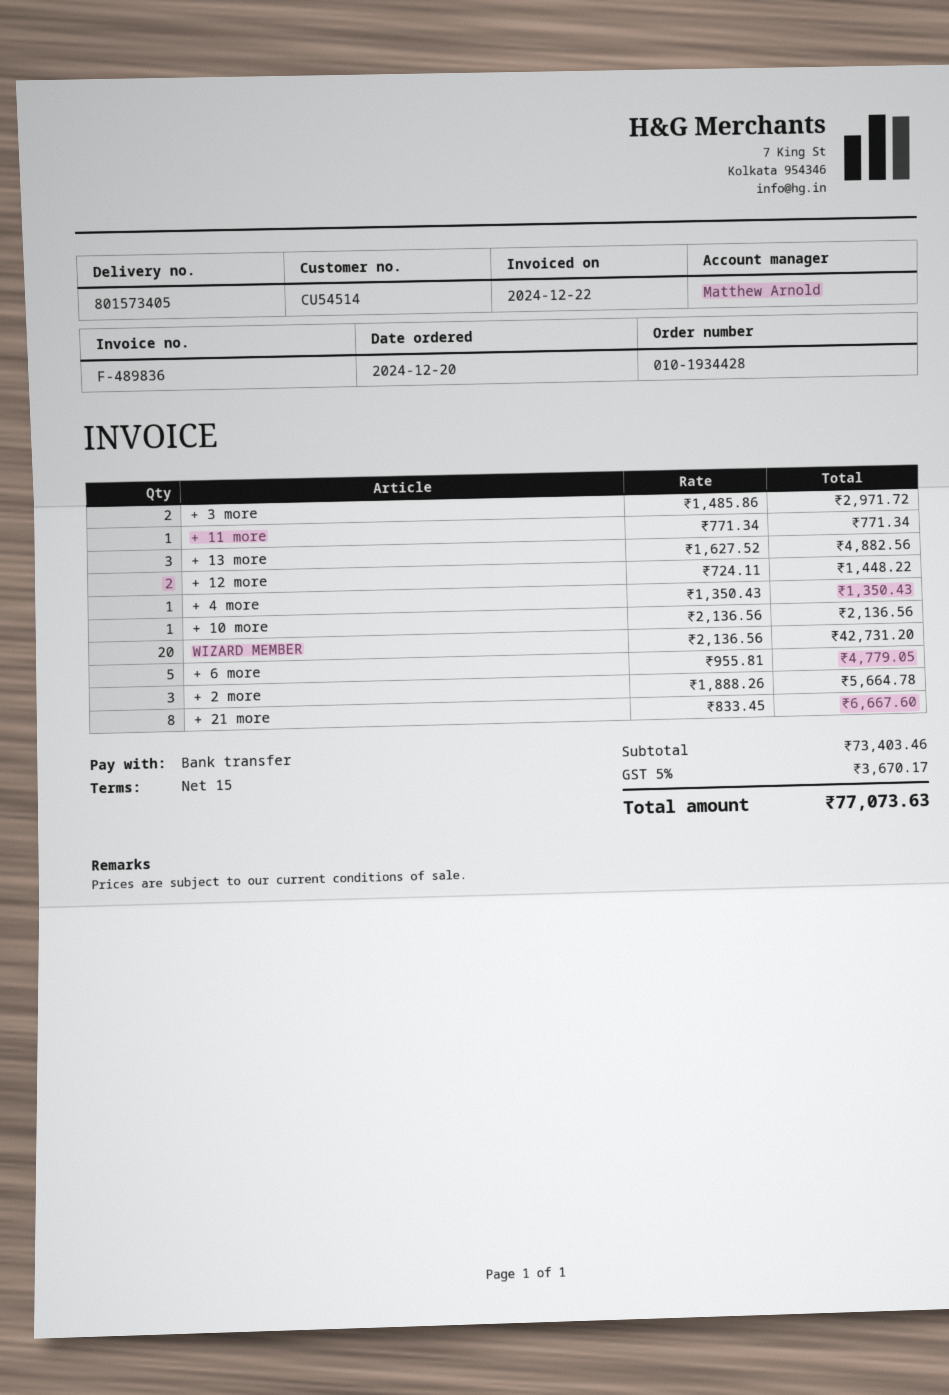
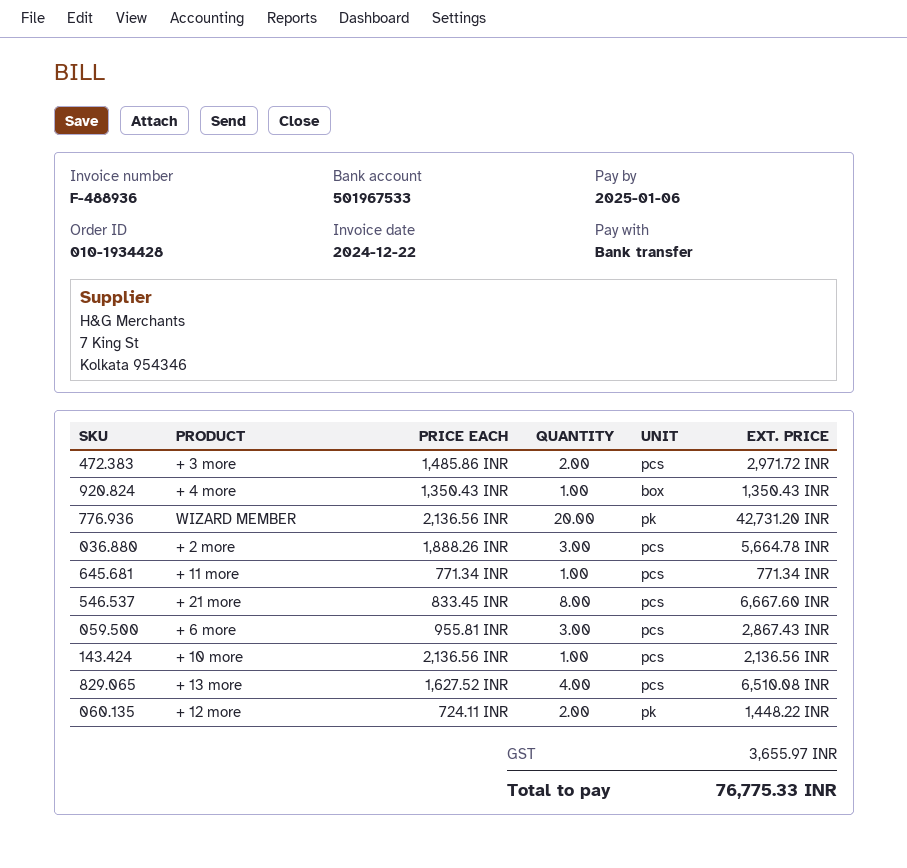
invoice number: F-489836 -> F-488936
+ 13 more: 3 x 1627.52 = 4882.56 -> 4 x 1627.52 = 6510.08
+ 6 more: 5 x 955.81 = 4779.05 -> 3 x 955.81 = 2867.43
tax: 3670.17 -> 3655.97
total: 77073.63 -> 76775.33

